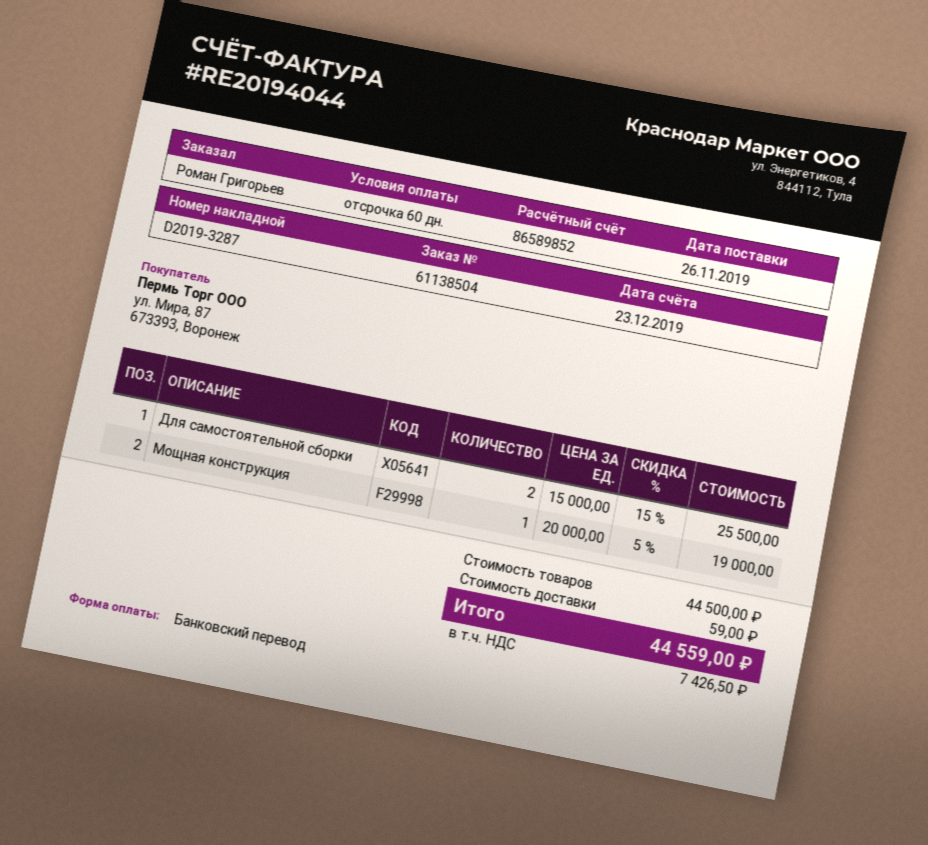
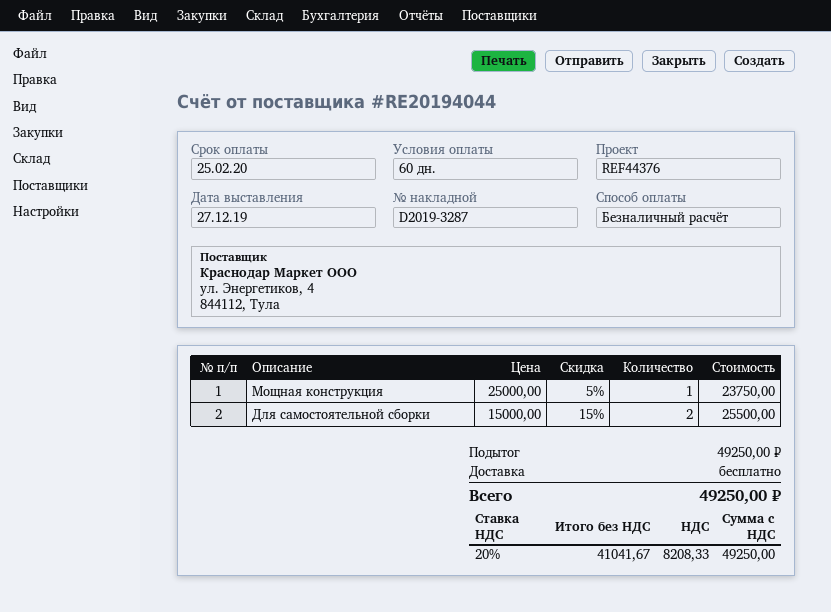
invoice date: 2019-12-23 -> 2019-12-27
Мощная конструкция: 1 x 20000.00 - 5% = 19000.00 -> 1 x 25000.00 - 5% = 23750.00
subtotal: 44500.00 -> 49250.00
shipping: 59.00 -> 0.00
tax: 7426.50 -> 8208.33
total: 44559.00 -> 49250.00

